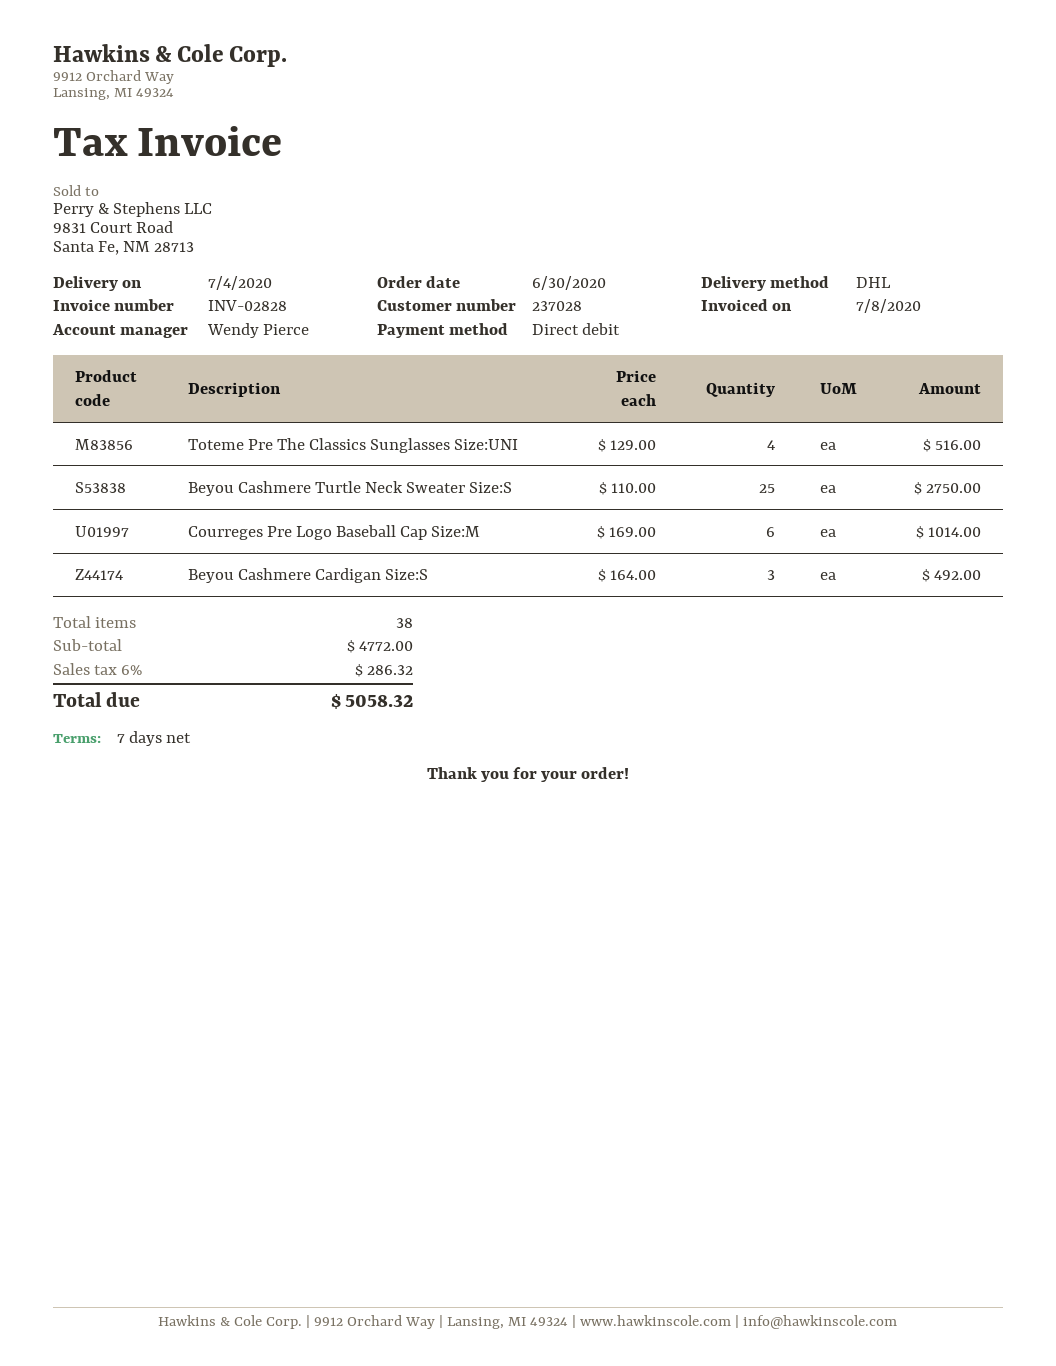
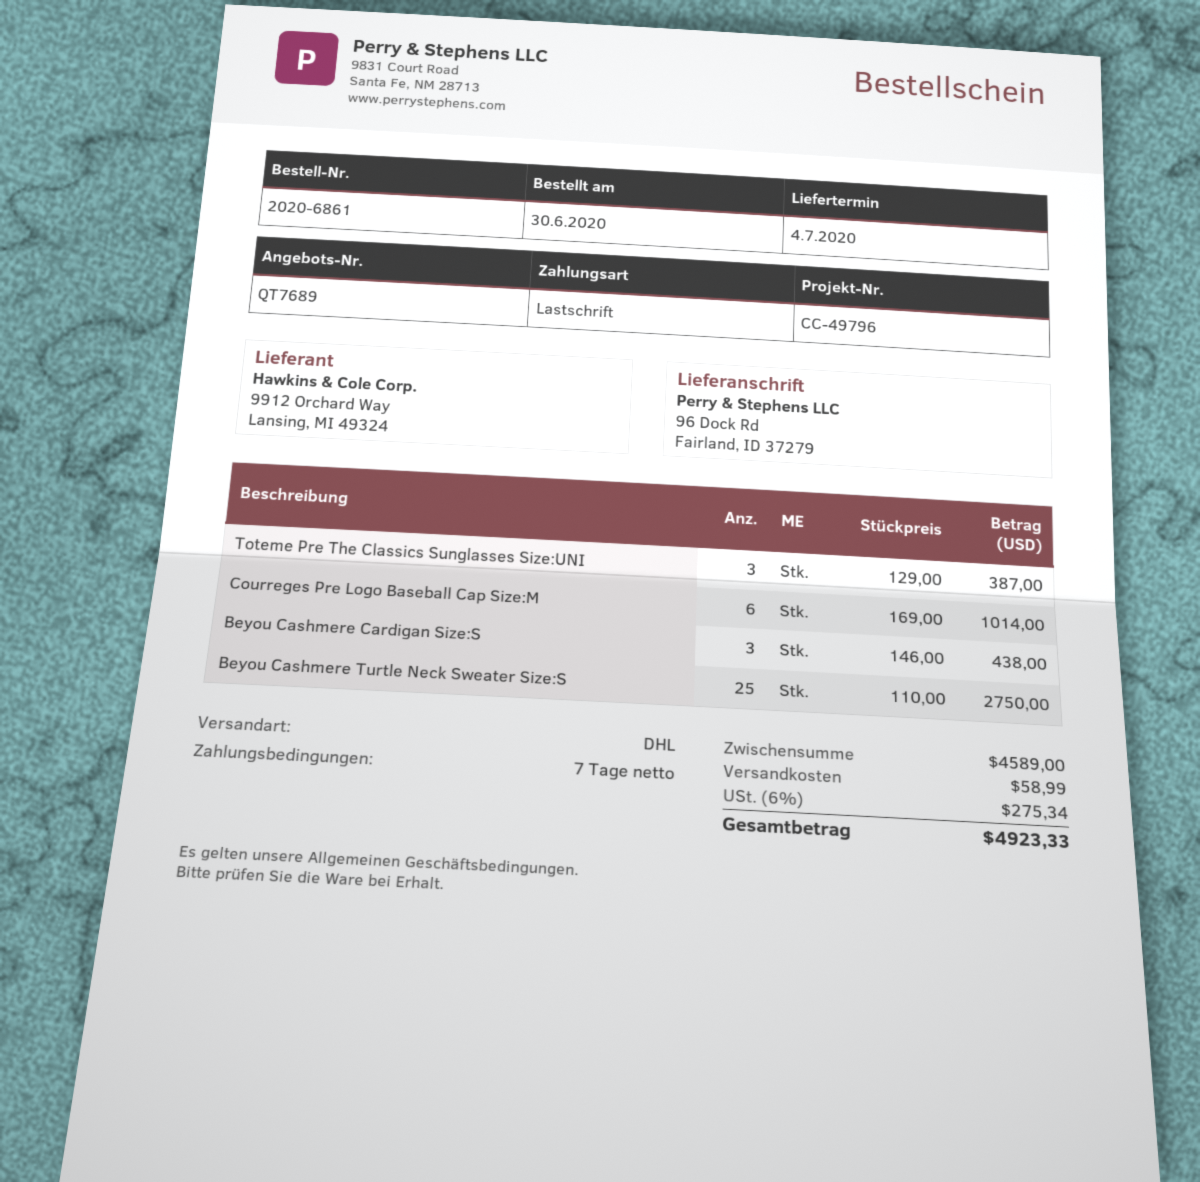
Toteme Pre The Classics Sunglasses Size:UNI: 4 x 129.00 = 516.00 -> 3 x 129.00 = 387.00
Beyou Cashmere Cardigan Size:S: 3 x 164.00 = 492.00 -> 3 x 146.00 = 438.00
subtotal: 4772.00 -> 4589.00
shipping: none -> 58.99
tax: 6% = 286.32 -> 6% = 275.34
total: 5058.32 -> 4923.33

